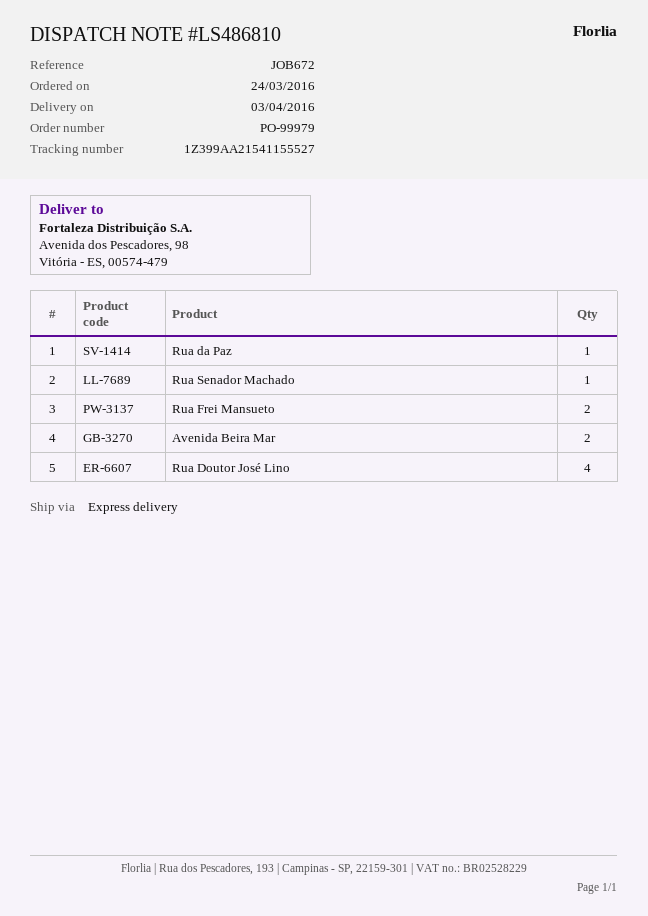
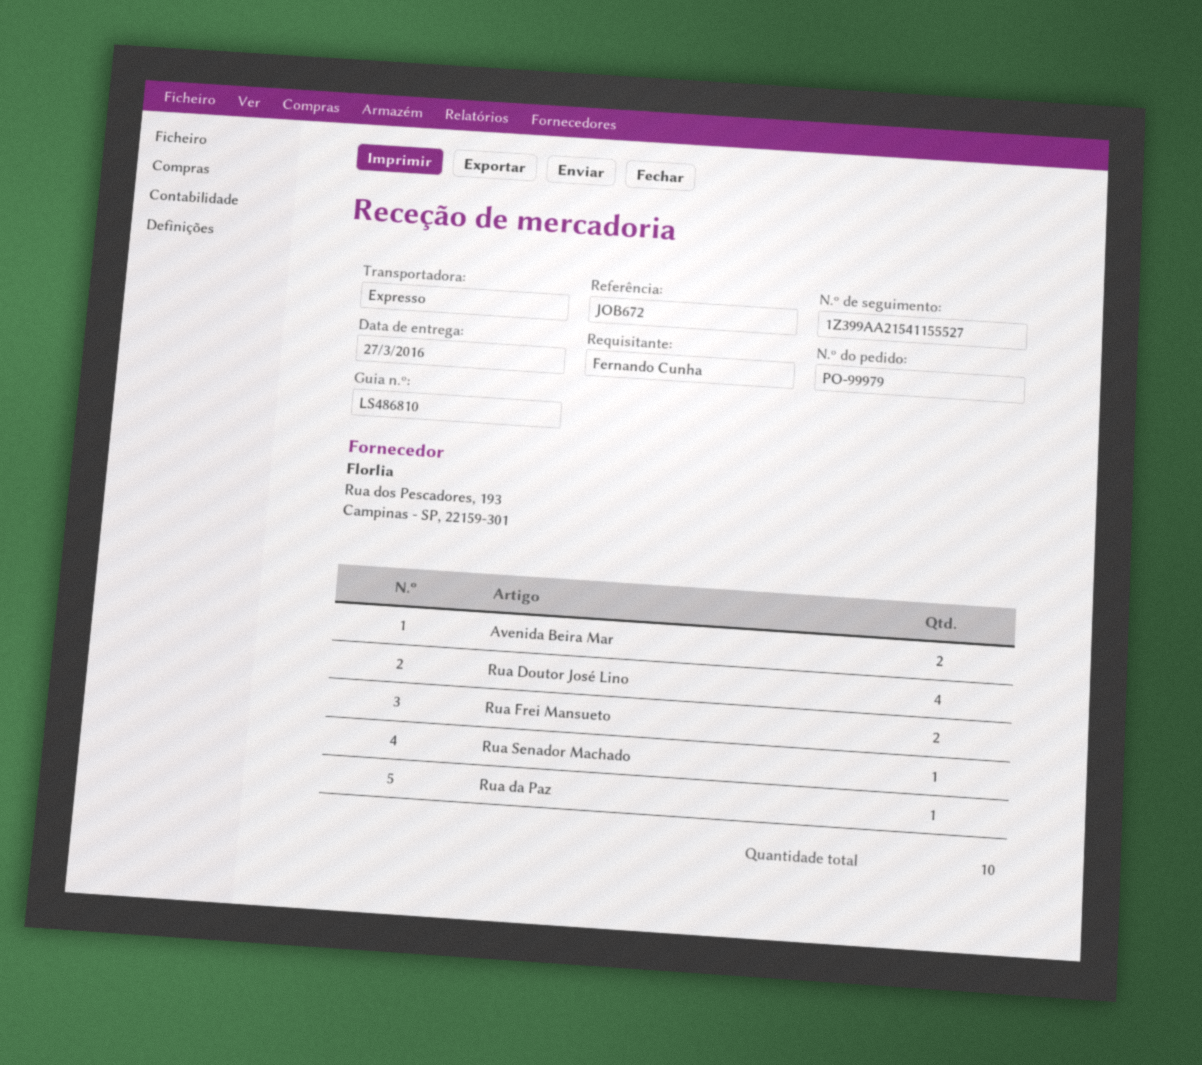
delivery date: 2016-04-03 -> 2016-03-27

